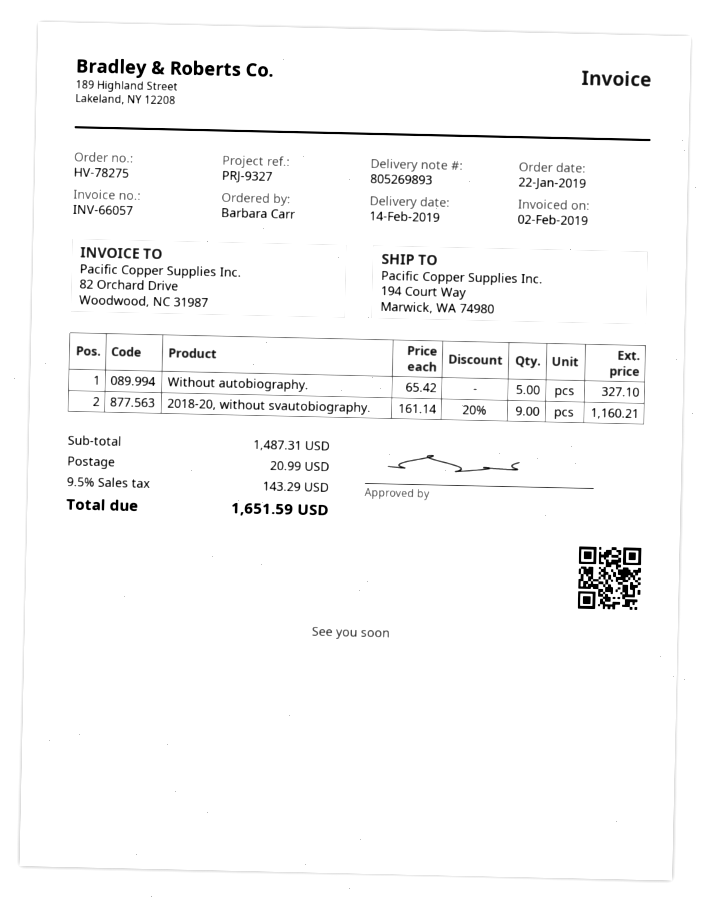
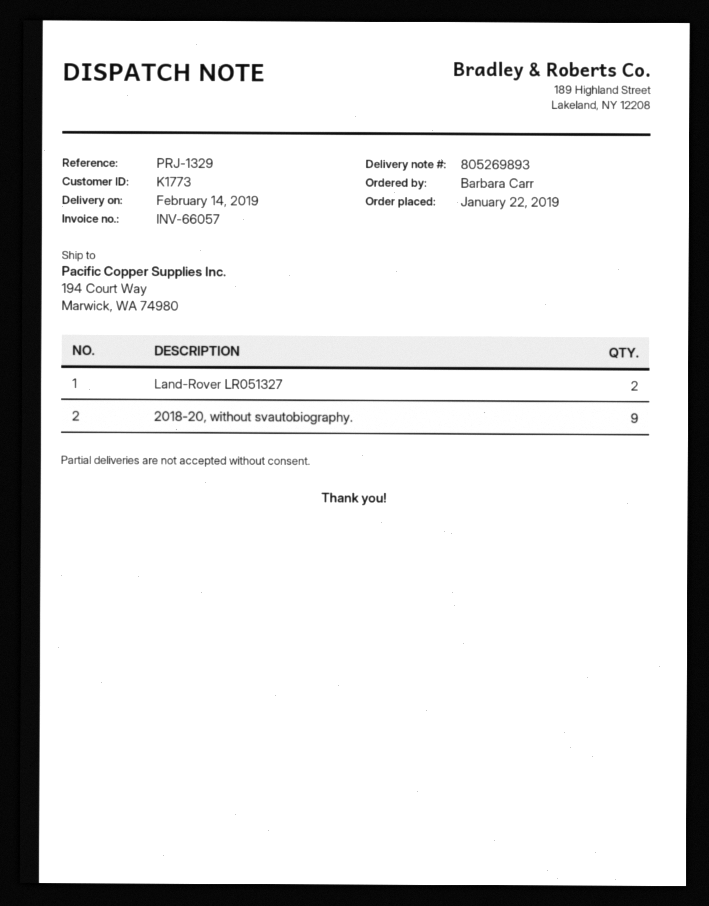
reference: PRJ-9327 -> PRJ-1329
Without autobiography.: 5 -> none
Land-Rover LR051327: none -> 2

